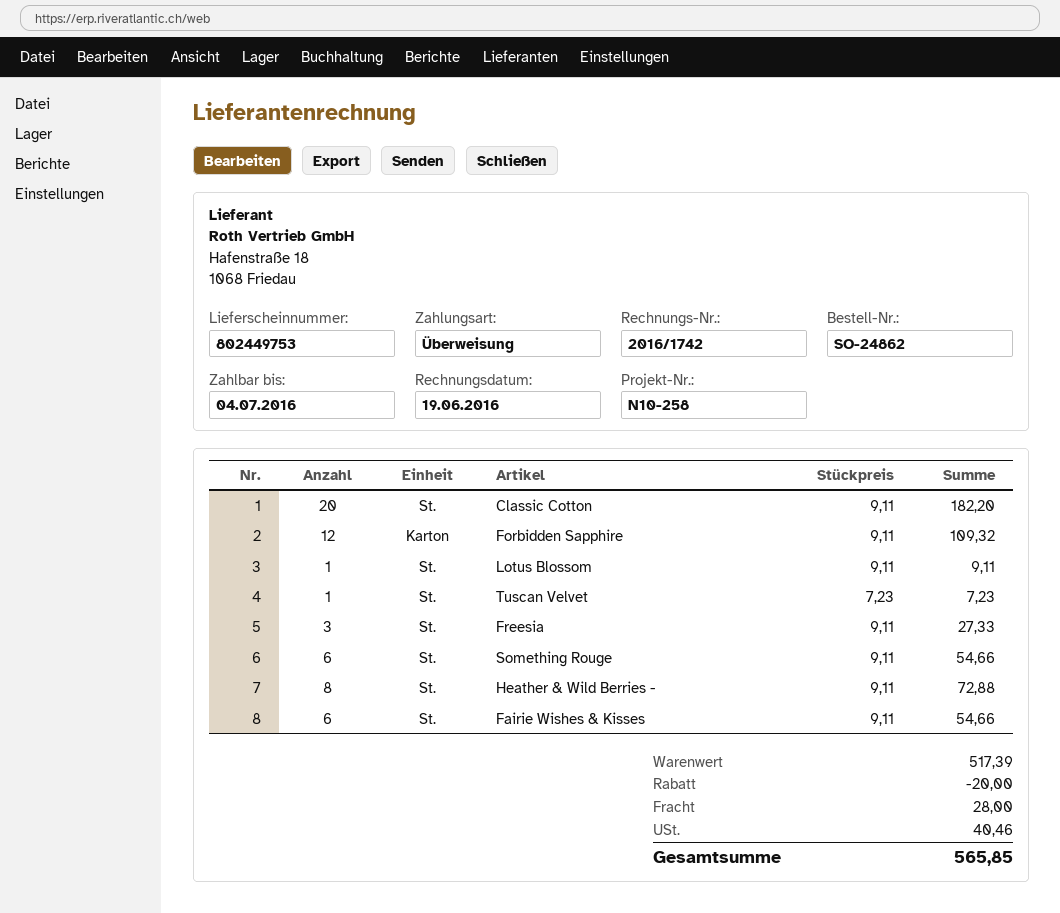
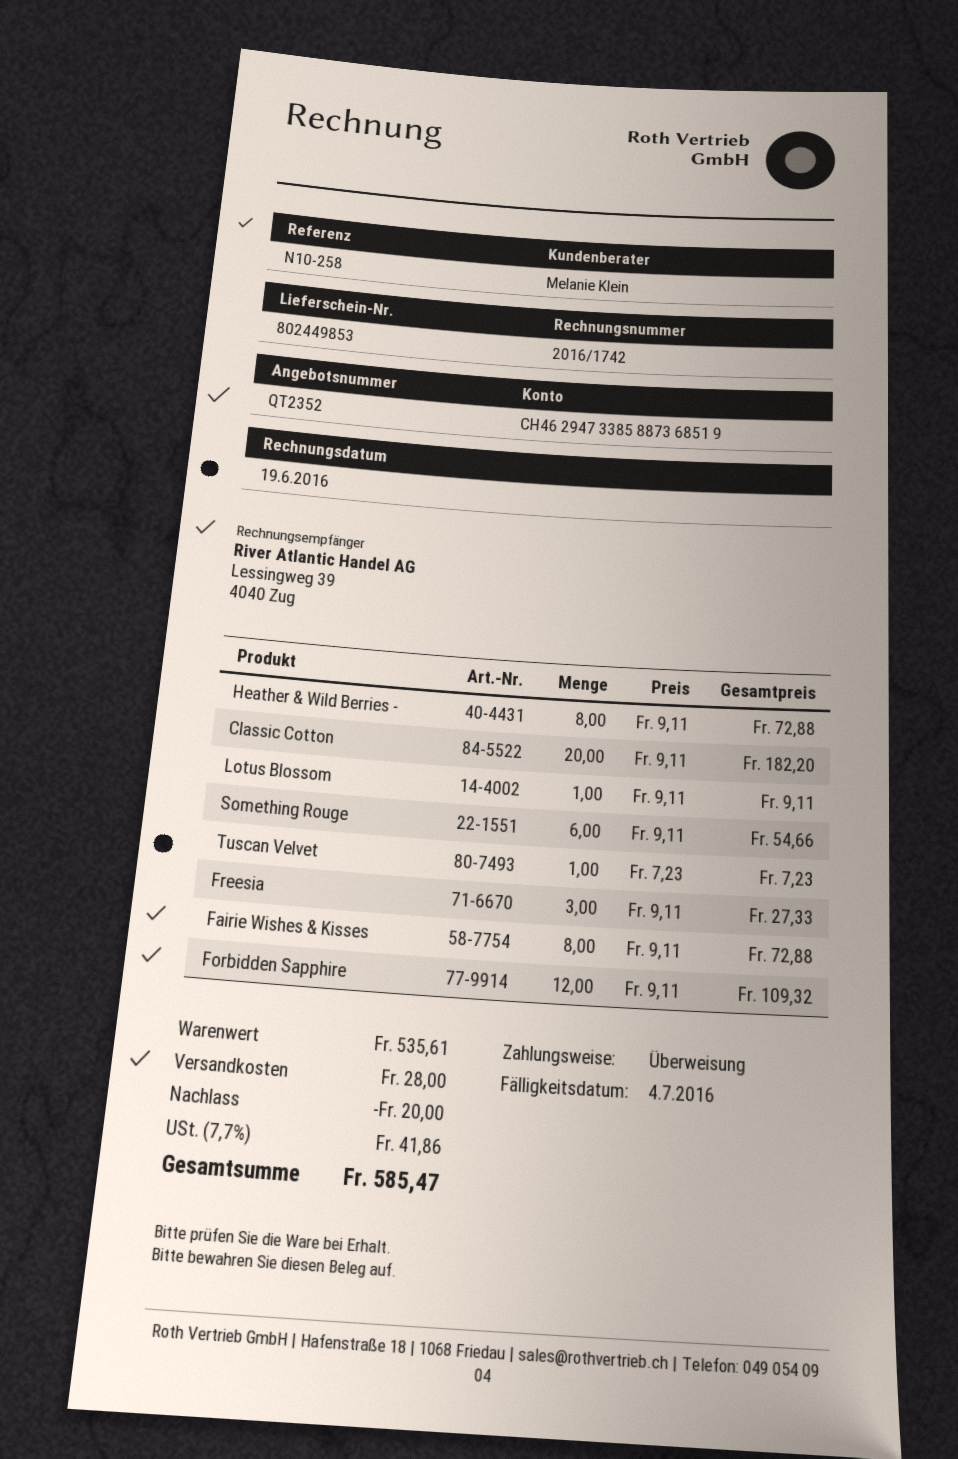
delivery note number: 802449753 -> 802449853
Fairie Wishes & Kisses: 6 x 9.11 = 54.66 -> 8 x 9.11 = 72.88
subtotal: 517.39 -> 535.61
tax: 40.46 -> 41.86
total: 565.85 -> 585.47

